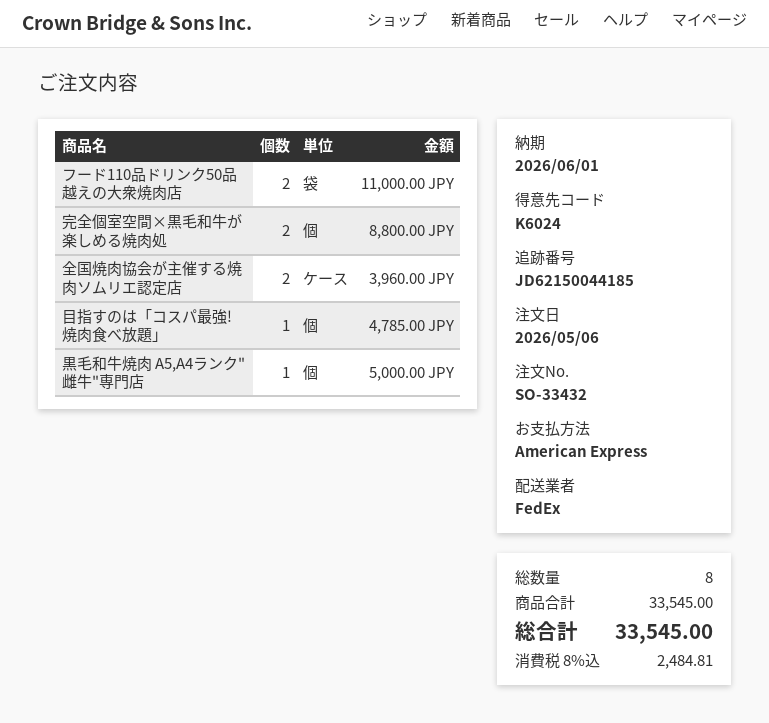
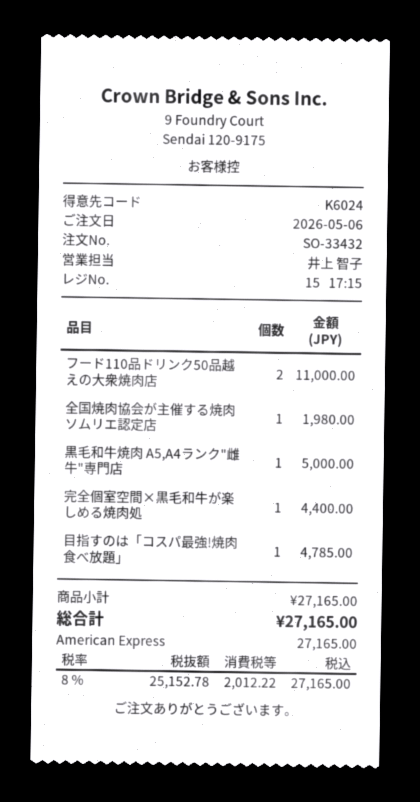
完全個室空間×黒毛和牛が楽しめる焼肉処: 2 for 8800.00 -> 1 for 4400.00
全国焼肉協会が主催する焼肉ソムリエ認定店: 2 for 3960.00 -> 1 for 1980.00
subtotal: 33545.00 -> 27165.00
tax: 8% = 2484.81 -> 8% = 2012.22
total: 33545.00 -> 27165.00

